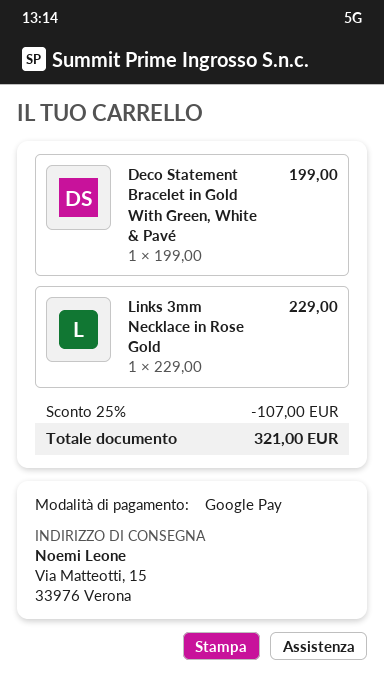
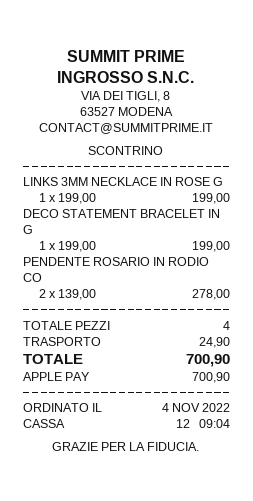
payment method: Google Pay -> Apple Pay
Links 3mm Necklace in Rose Gold: 1 x 229.00 = 229.00 -> 1 x 199.00 = 199.00
PENDENTE ROSARIO IN RODIO CO: none -> 2 x 139.00 = 278.00
discount: 25% = 107.00 -> none
shipping: none -> 24.90
total: 321.00 -> 700.90

